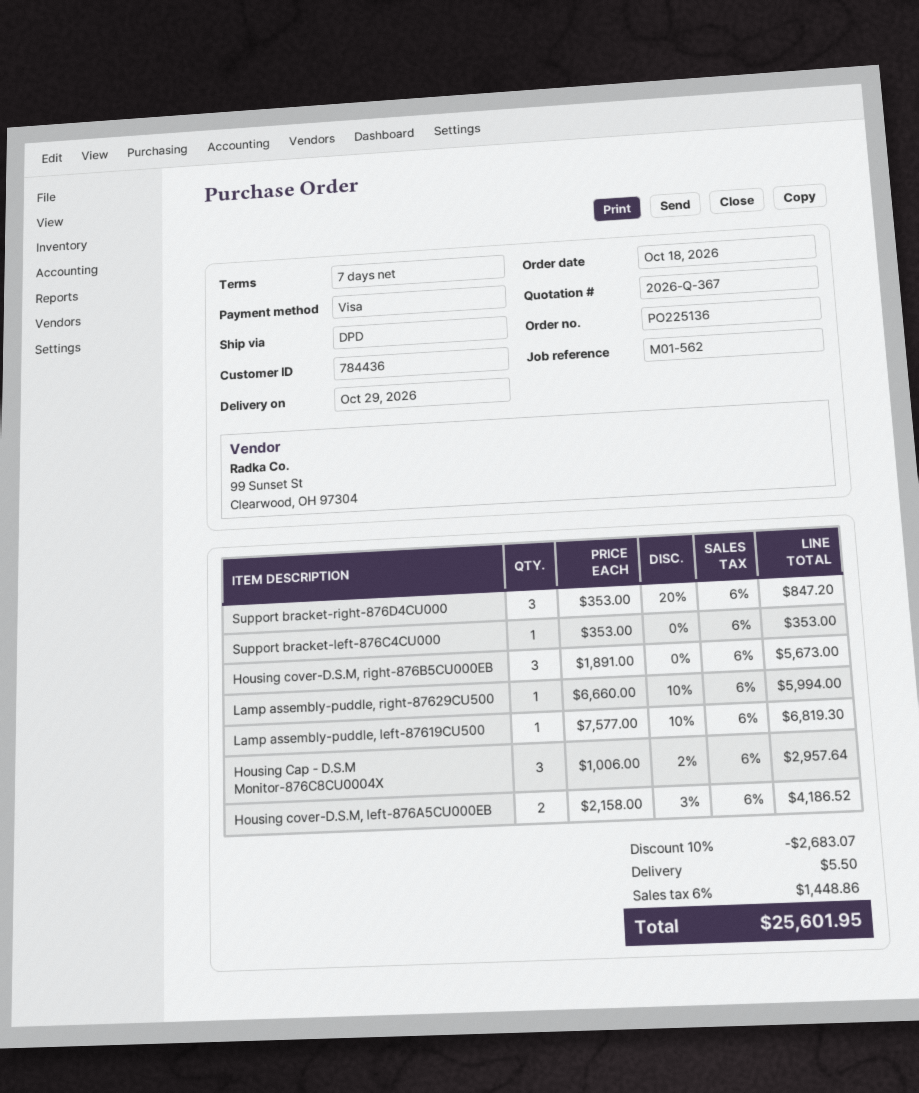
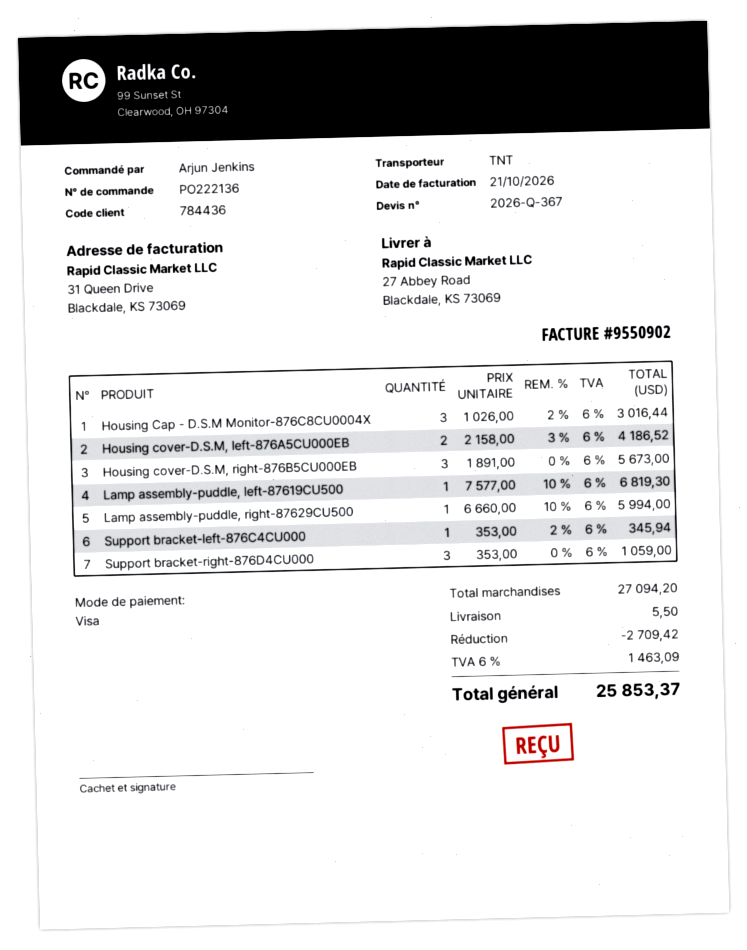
order number: PO225136 -> PO222136
shipping method: DPD -> TNT
Support bracket-right-876D4CU000: 3 x 353.00 - 20% = 847.20 -> 3 x 353.00 = 1059.00
Support bracket-left-876C4CU000: 1 x 353.00 = 353.00 -> 1 x 353.00 - 2% = 345.94
Housing Cap - D.S.M Monitor-876C8CU0004X: 3 x 1006.00 - 2% = 2957.64 -> 3 x 1026.00 - 2% = 3016.44
discount: 2683.07 -> 2709.42
tax: 6% = 1448.86 -> 6% = 1463.09
total: 25601.95 -> 25853.37

